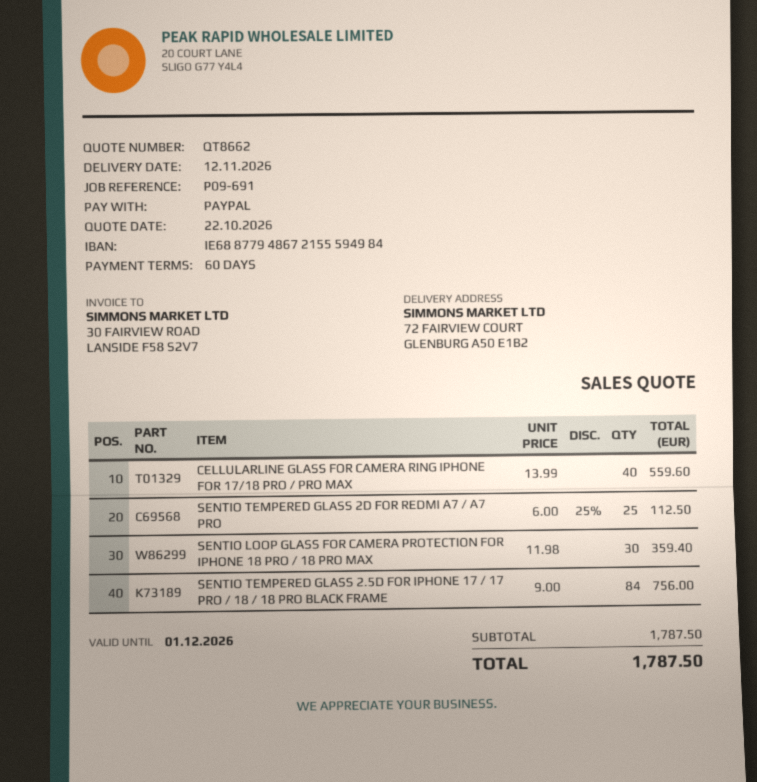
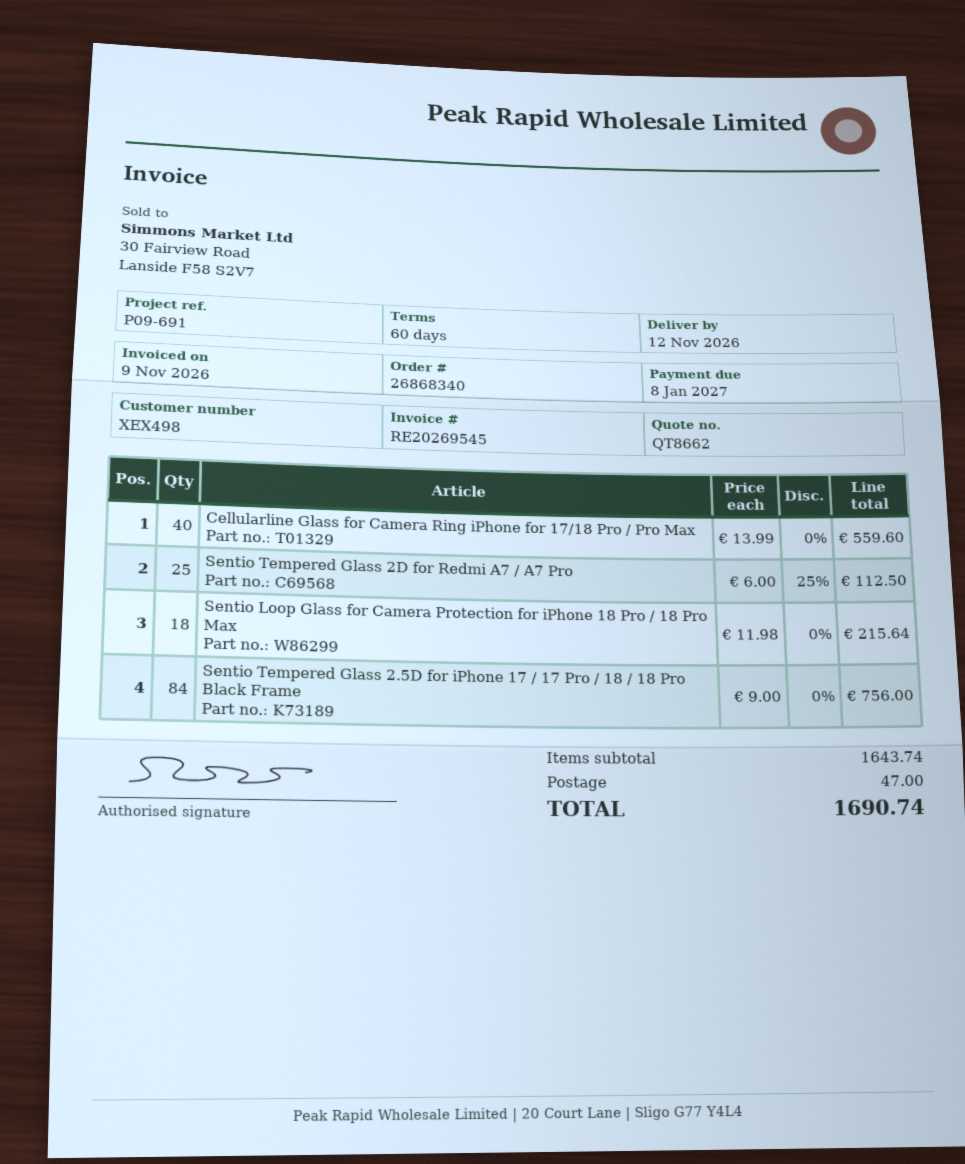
SENTIO LOOP GLASS FOR CAMERA PROTECTION FOR IPHONE 18 PRO / 18 PRO MAX: 30 x 11.98 = 359.40 -> 18 x 11.98 = 215.64
subtotal: 1787.50 -> 1643.74
shipping: none -> 47.00
total: 1787.50 -> 1690.74

